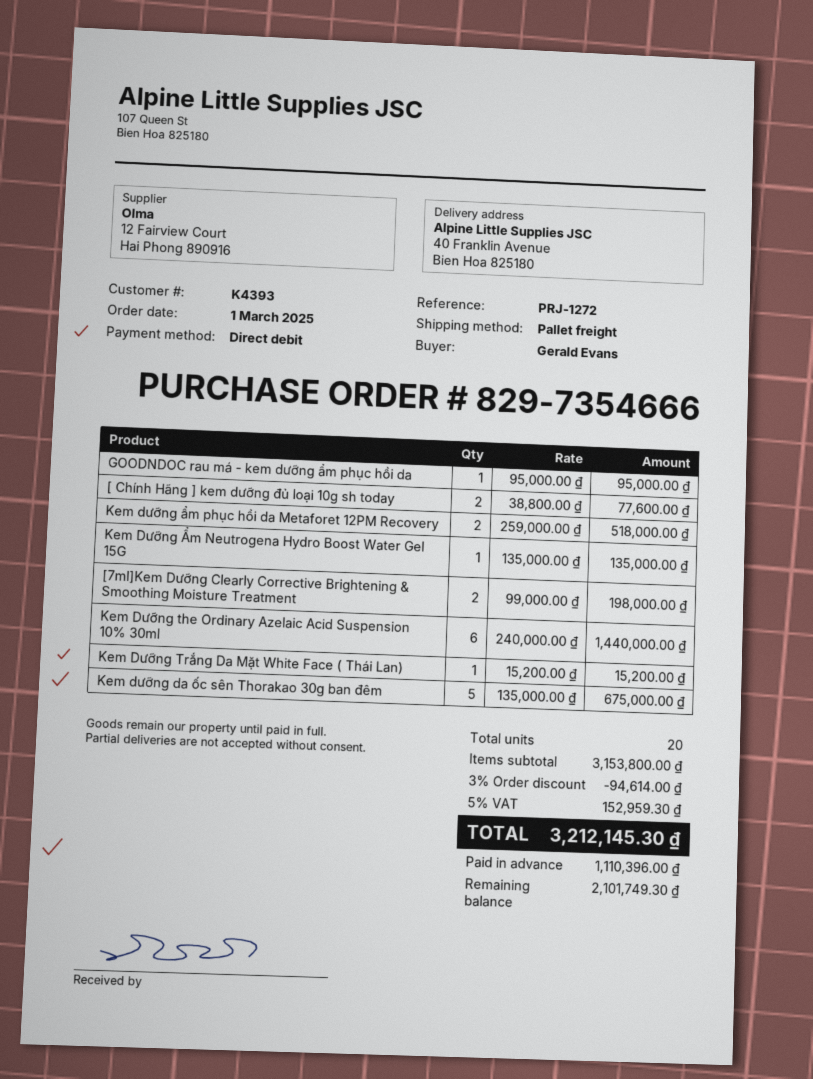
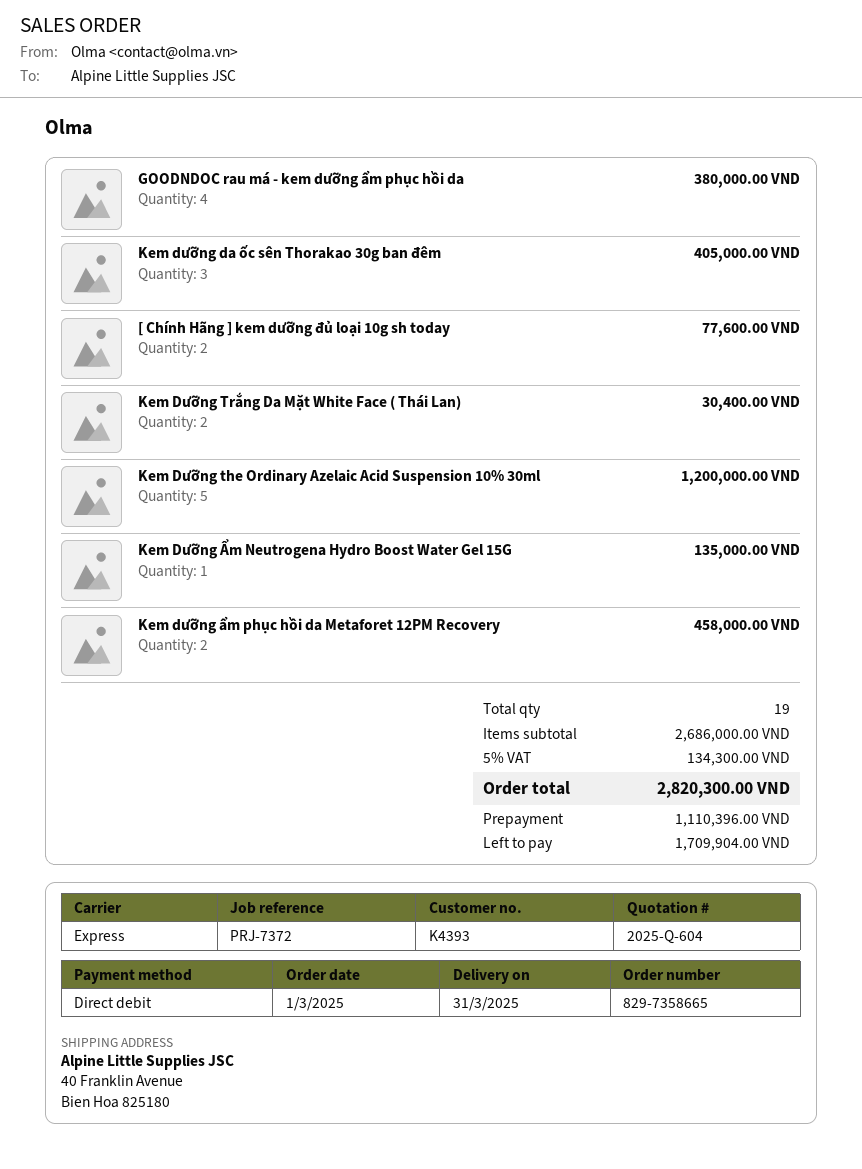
order number: 829-7354666 -> 829-7358665
reference: PRJ-1272 -> PRJ-7372
shipping method: pallet freight -> express
GOODNDOC rau má - kem dưỡng ẩm phục hồi da: 1 for 95000.00 -> 4 for 380000.00
Kem dưỡng ẩm phục hồi da Metaforet 12PM Recovery: 2 for 518000.00 -> 2 for 458000.00
[7ml]Kem Dưỡng Clearly Corrective Brightening & Smoothing Moisture Treatment: 2 for 198000.00 -> none
Kem Dưỡng the Ordinary Azelaic Acid Suspension 10% 30ml: 6 for 1440000.00 -> 5 for 1200000.00
Kem Dưỡng Trắng Da Mặt White Face ( Thái Lan): 1 for 15200.00 -> 2 for 30400.00
Kem dưỡng da ốc sên Thorakao 30g ban đêm: 5 for 675000.00 -> 3 for 405000.00
total quantity: 20 -> 19
subtotal: 3153800.00 -> 2686000.00
discount: 3% = 94614.00 -> none
tax: 5% = 152959.30 -> 5% = 134300.00
total: 3212145.30 -> 2820300.00
balance: 2101749.30 -> 1709904.00

